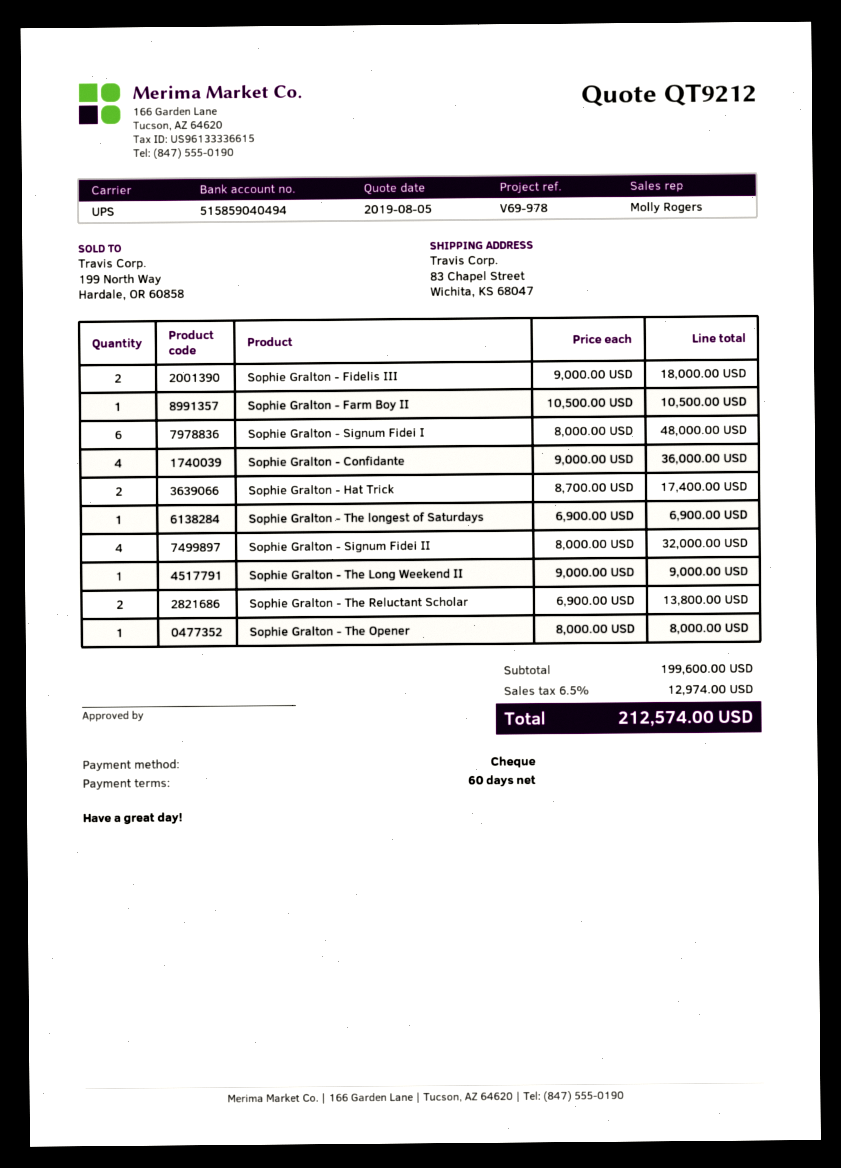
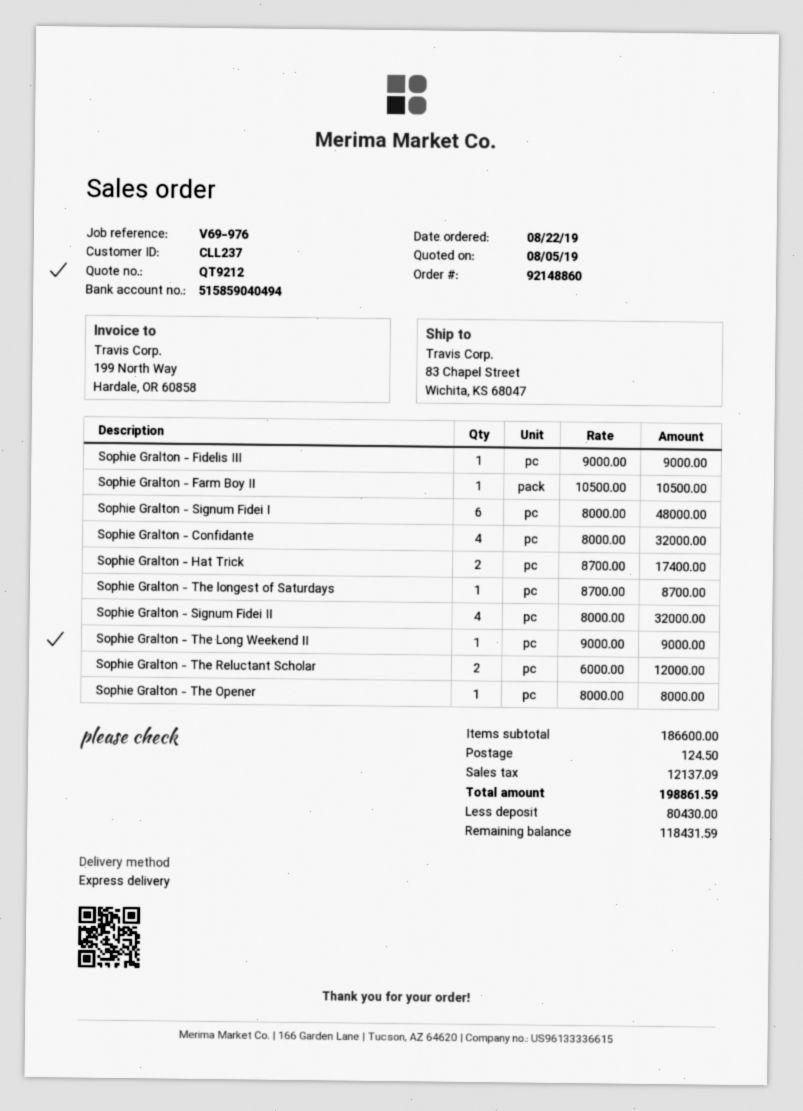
reference: V69-978 -> V69-976
shipping method: UPS -> express
Sophie Gralton - Fidelis III: 2 x 9000.00 = 18000.00 -> 1 x 9000.00 = 9000.00
Sophie Gralton - Confidante: 4 x 9000.00 = 36000.00 -> 4 x 8000.00 = 32000.00
Sophie Gralton - The longest of Saturdays: 1 x 6900.00 = 6900.00 -> 1 x 8700.00 = 8700.00
Sophie Gralton - The Reluctant Scholar: 2 x 6900.00 = 13800.00 -> 2 x 6000.00 = 12000.00
subtotal: 199600.00 -> 186600.00
shipping: none -> 124.50
tax: 12974.00 -> 12137.09
total: 212574.00 -> 198861.59

